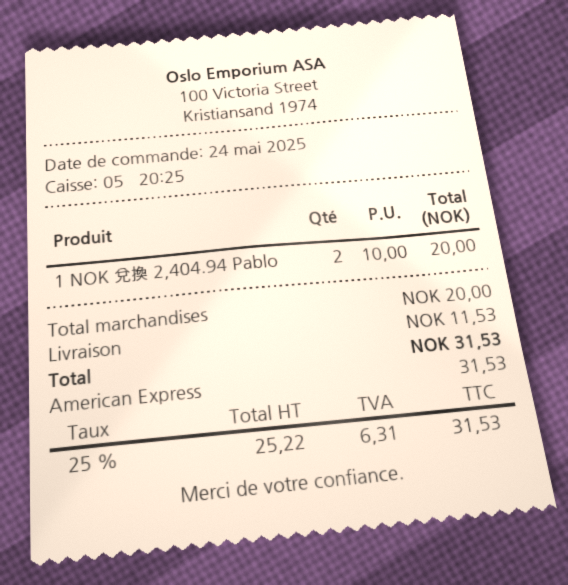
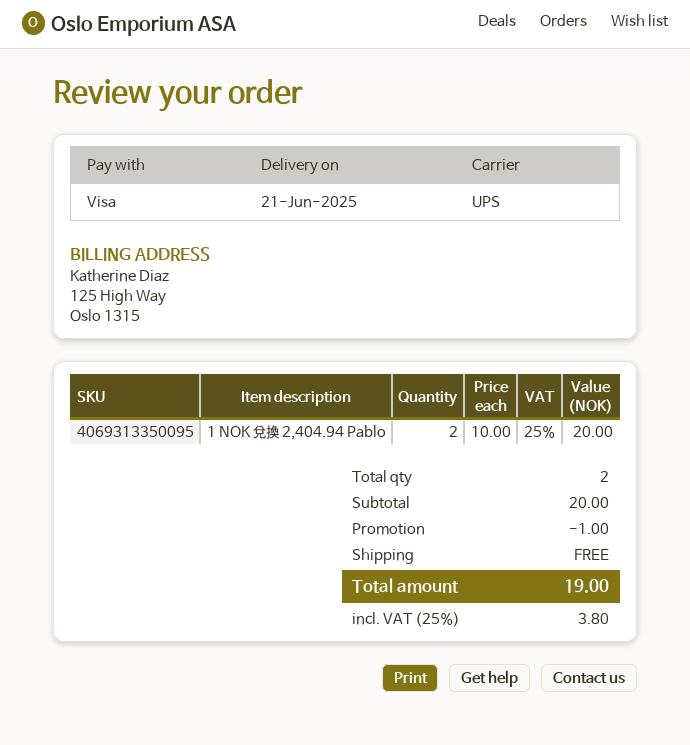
payment method: American Express -> Visa
discount: none -> 1.00
shipping: 11.53 -> 0.00
tax: 25% = 6.31 -> 25% = 3.80
total: 31.53 -> 19.00

